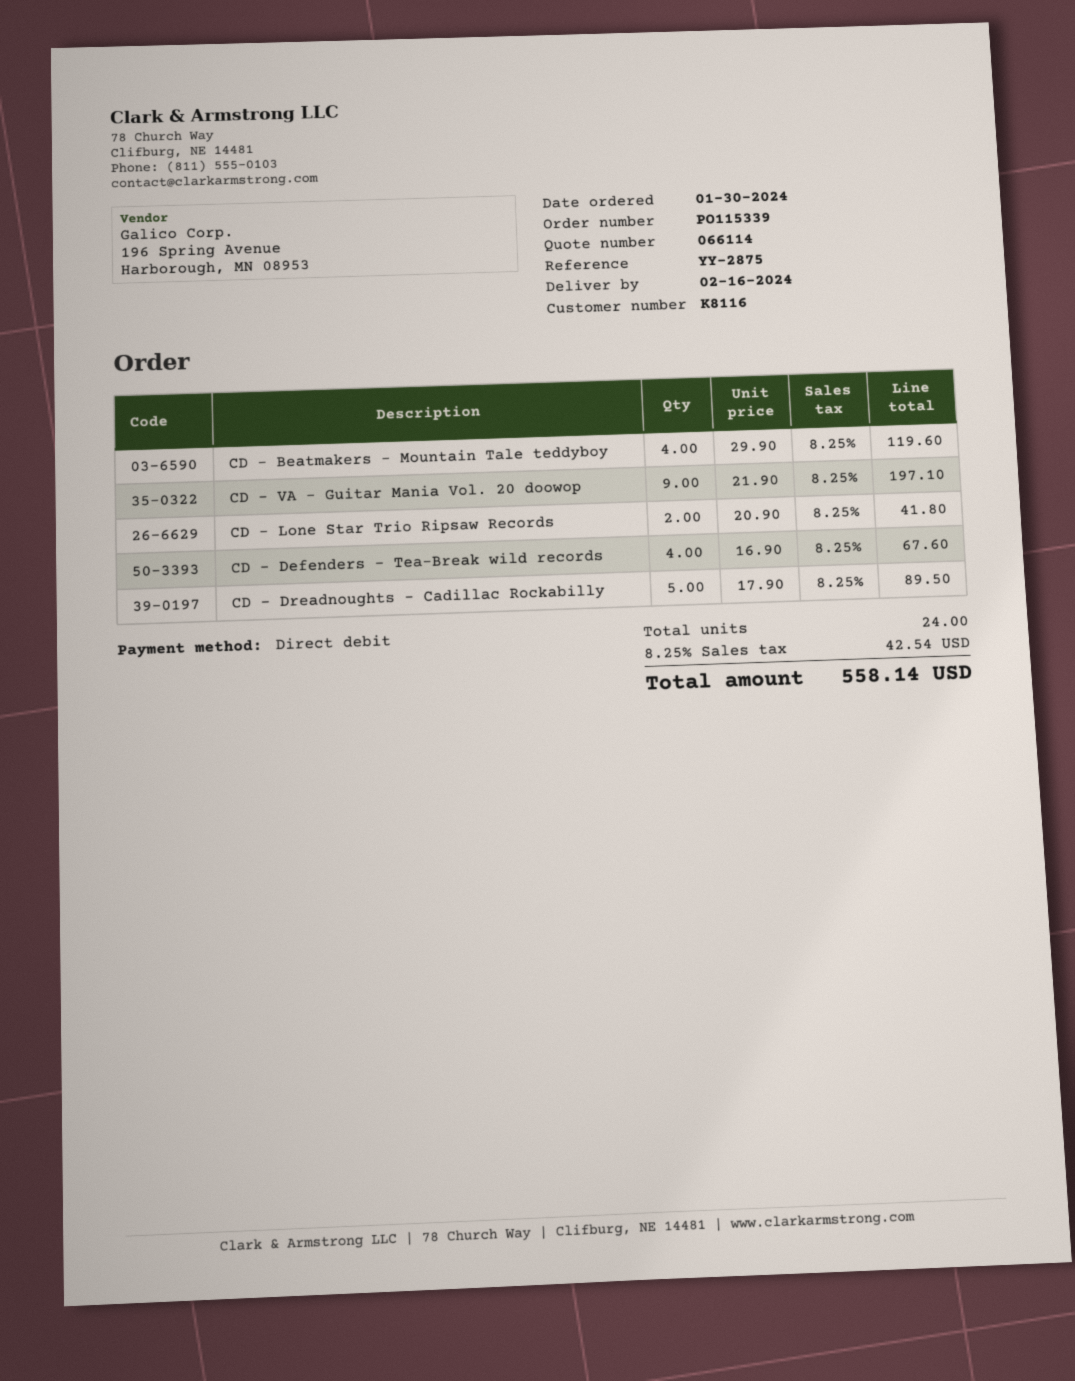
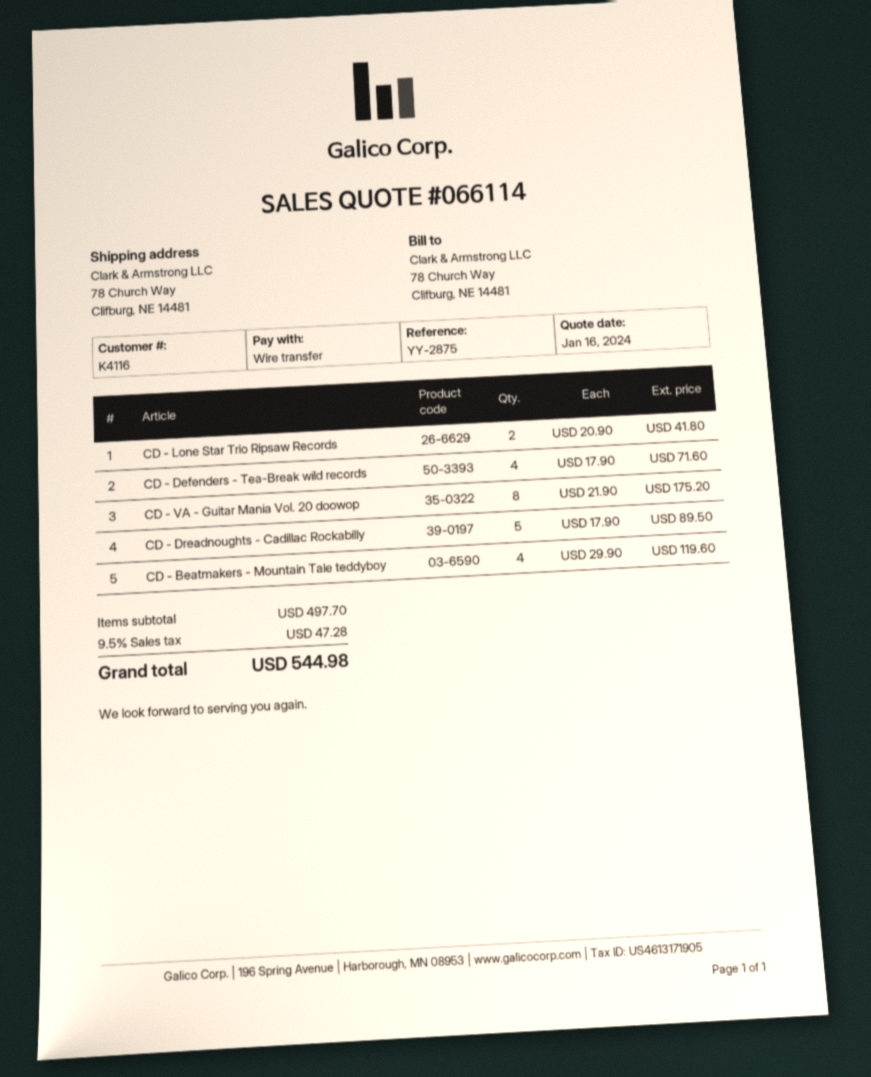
customer number: K8116 -> K4116
payment method: direct debit -> bank transfer
CD - VA - Guitar Mania Vol. 20 doowop: 9 x 21.90 = 197.10 -> 8 x 21.90 = 175.20
CD - Defenders - Tea-Break wild records: 4 x 16.90 = 67.60 -> 4 x 17.90 = 71.60
tax: 8.25% = 42.54 -> 9.5% = 47.28
total: 558.14 -> 544.98

